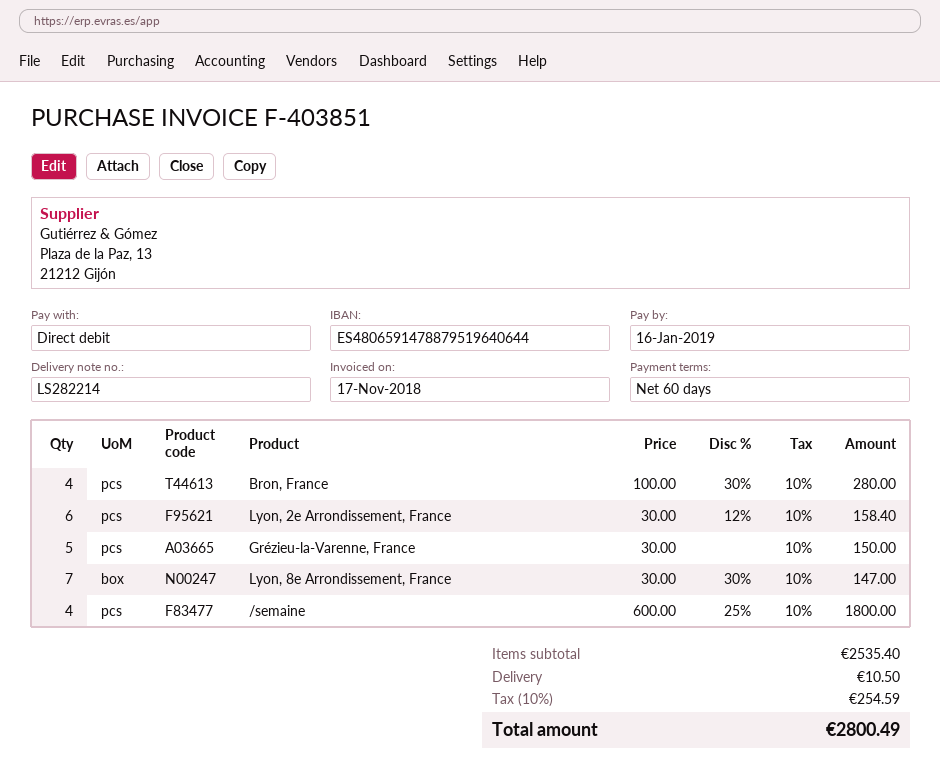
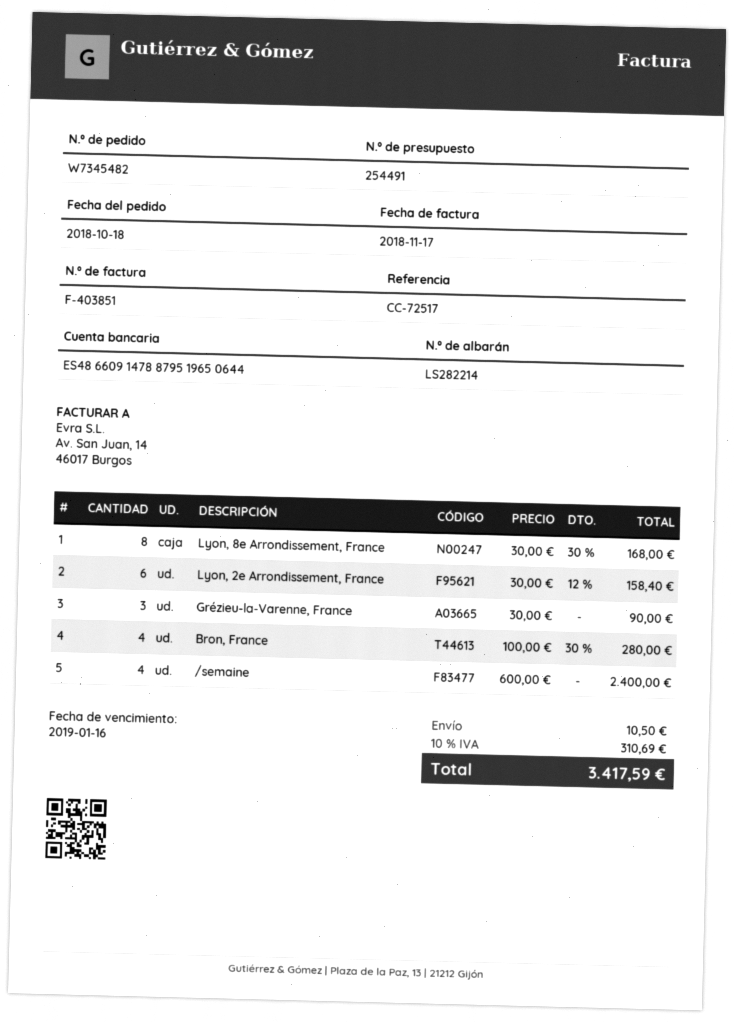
bank account: ES4806591478879519640644 -> ES4866091478879519650644
Grézieu-la-Varenne, France: 5 x 30.00 = 150.00 -> 3 x 30.00 = 90.00
Lyon, 8e Arrondissement, France: 7 x 30.00 - 30% = 147.00 -> 8 x 30.00 - 30% = 168.00
/semaine: 4 x 600.00 - 25% = 1800.00 -> 4 x 600.00 = 2400.00
tax: 10% = 254.59 -> 10% = 310.69
total: 2800.49 -> 3417.59

